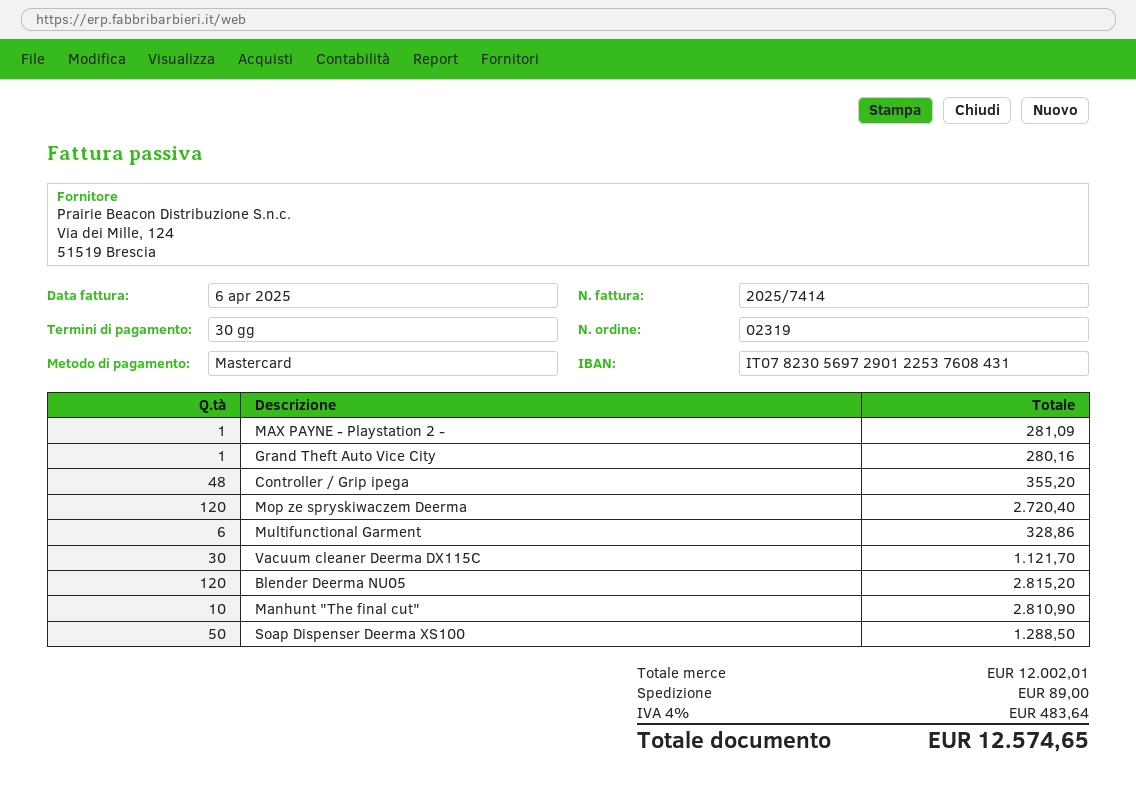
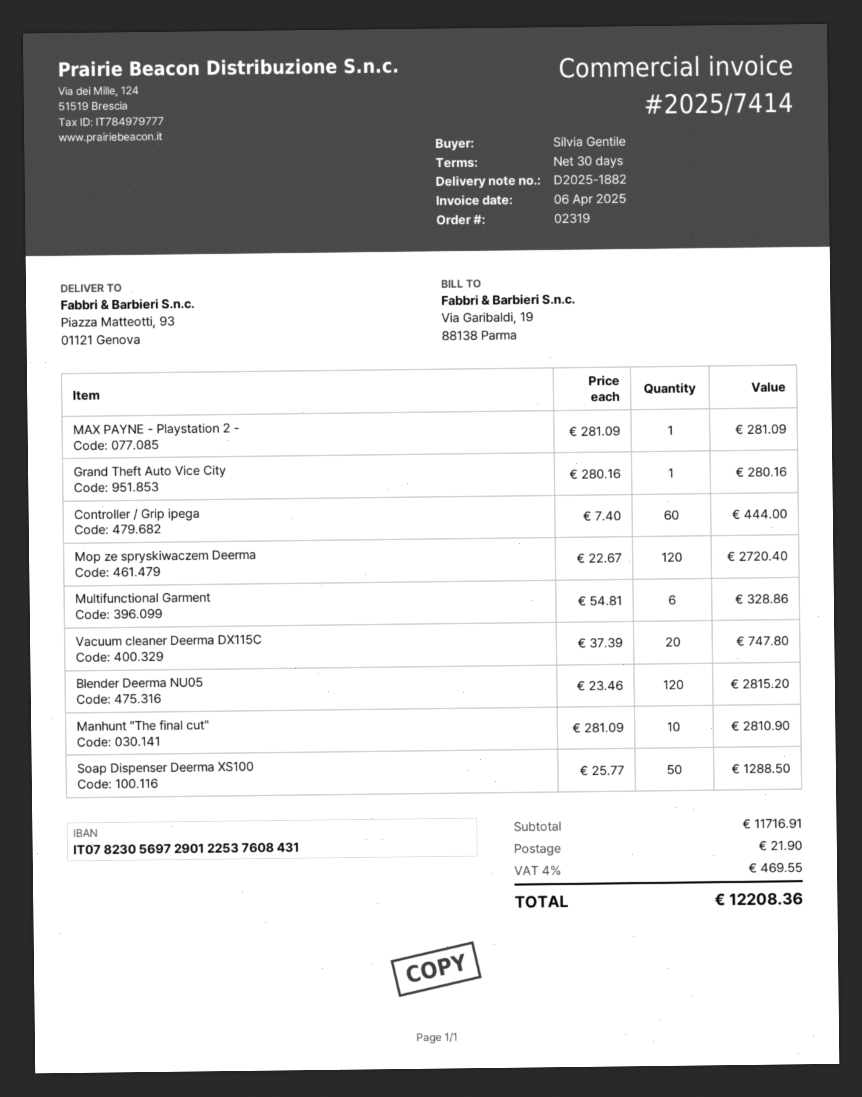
Controller / Grip ipega: 48 for 355.20 -> 60 for 444.00
Vacuum cleaner Deerma DX115C: 30 for 1121.70 -> 20 for 747.80
subtotal: 12002.01 -> 11716.91
shipping: 89.00 -> 21.90
tax: 4% = 483.64 -> 4% = 469.55
total: 12574.65 -> 12208.36

